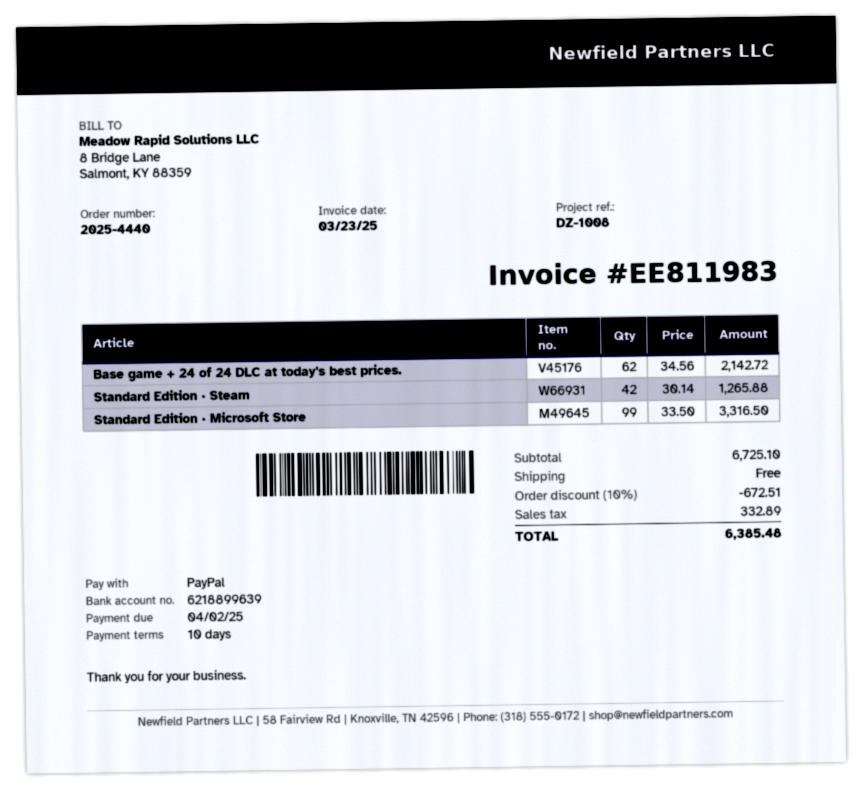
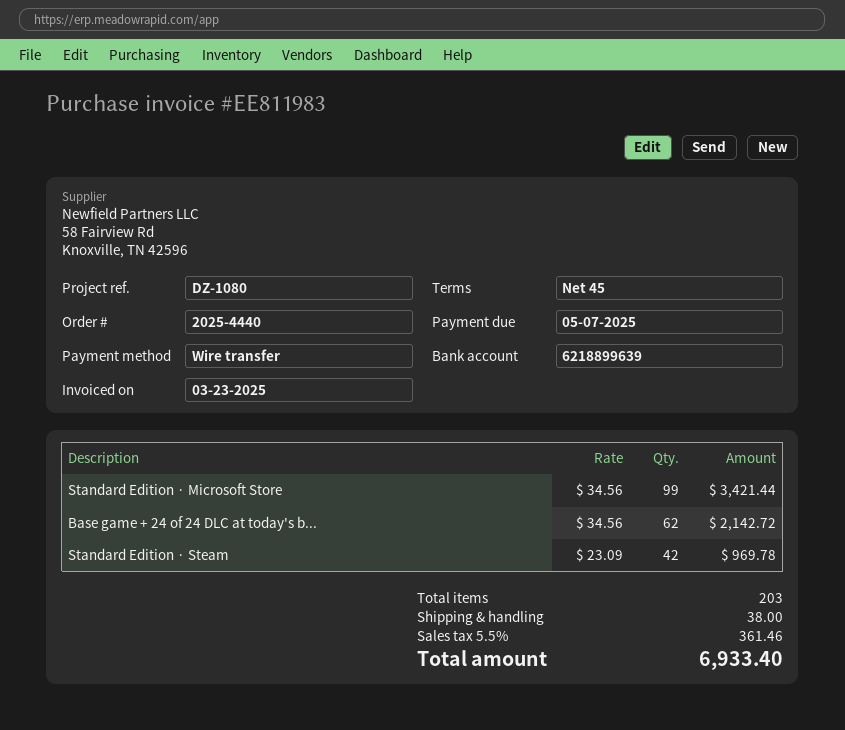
payment terms: 10 days -> 45 days
due date: 2025-04-02 -> 2025-05-07
reference: DZ-1008 -> DZ-1080
payment method: PayPal -> bank transfer
Standard Edition · Steam: 42 x 30.14 = 1265.88 -> 42 x 23.09 = 969.78
Standard Edition · Microsoft Store: 99 x 33.50 = 3316.50 -> 99 x 34.56 = 3421.44
discount: 10% = 672.51 -> none
shipping: 0.00 -> 38.00
tax: 332.89 -> 361.46
total: 6385.48 -> 6933.40

